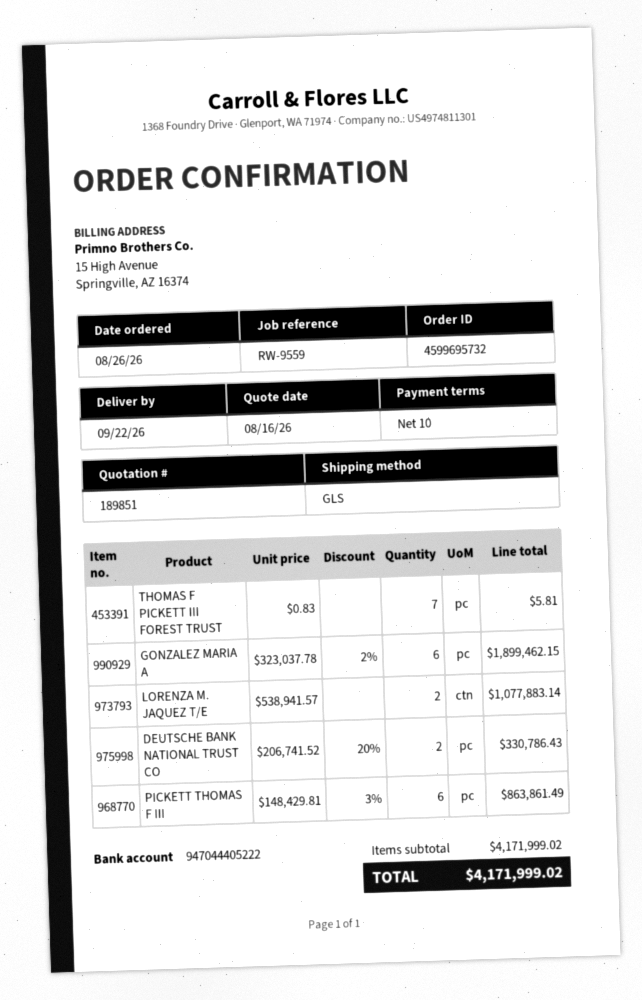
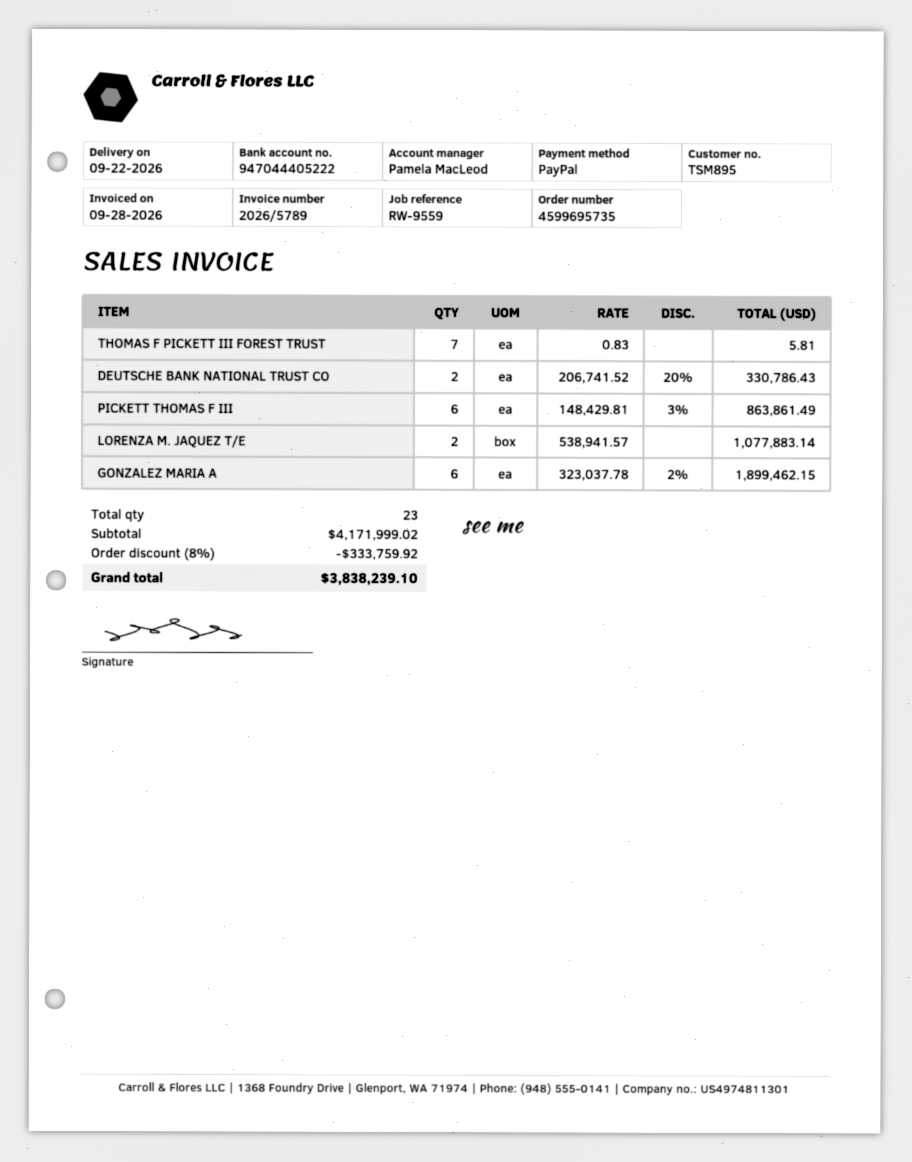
order number: 4599695732 -> 4599695735
discount: none -> 8% = 333759.92
total: 4171999.02 -> 3838239.10

